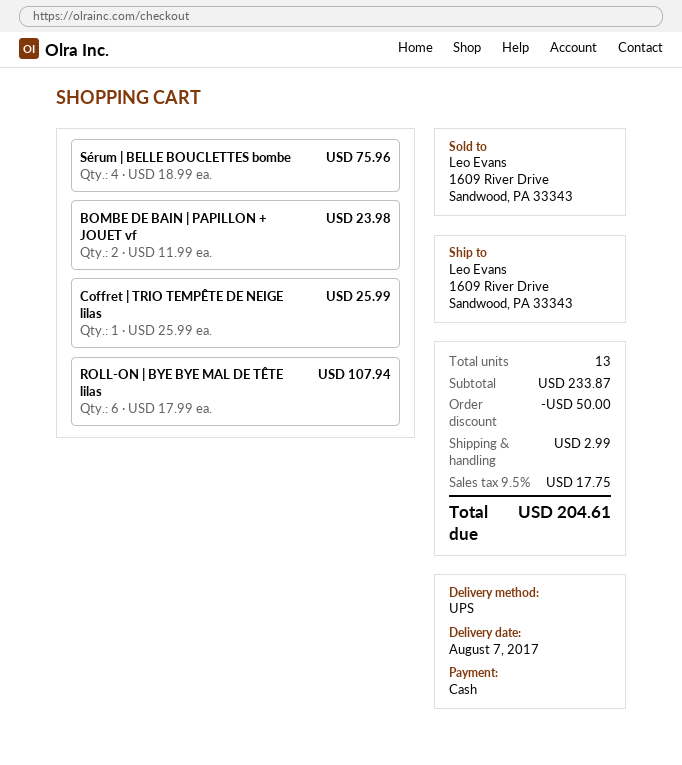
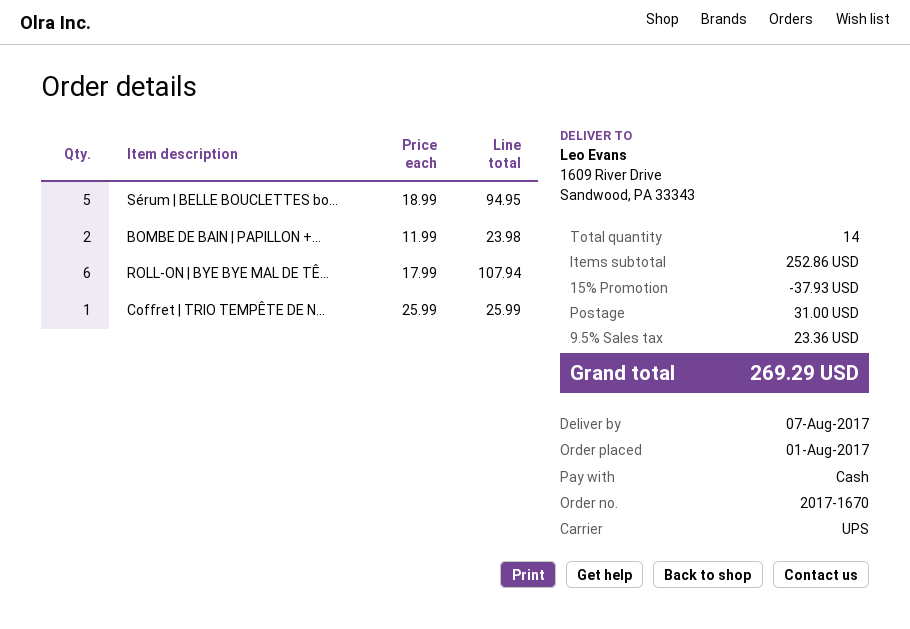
Sérum | BELLE BOUCLETTES bombe: 4 x 18.99 = 75.96 -> 5 x 18.99 = 94.95
total quantity: 13 -> 14
subtotal: 233.87 -> 252.86
discount: 50.00 -> 37.93
shipping: 2.99 -> 31.00
tax: 9.5% = 17.75 -> 9.5% = 23.36
total: 204.61 -> 269.29

